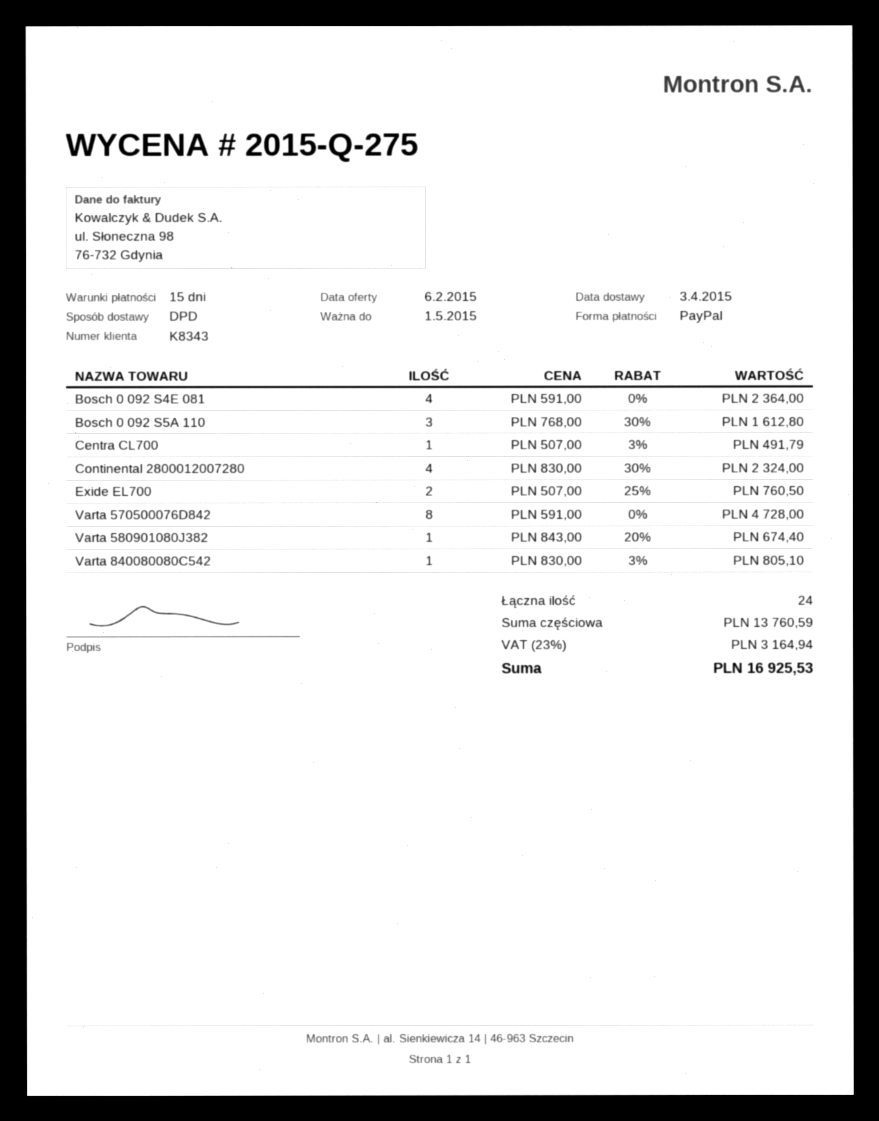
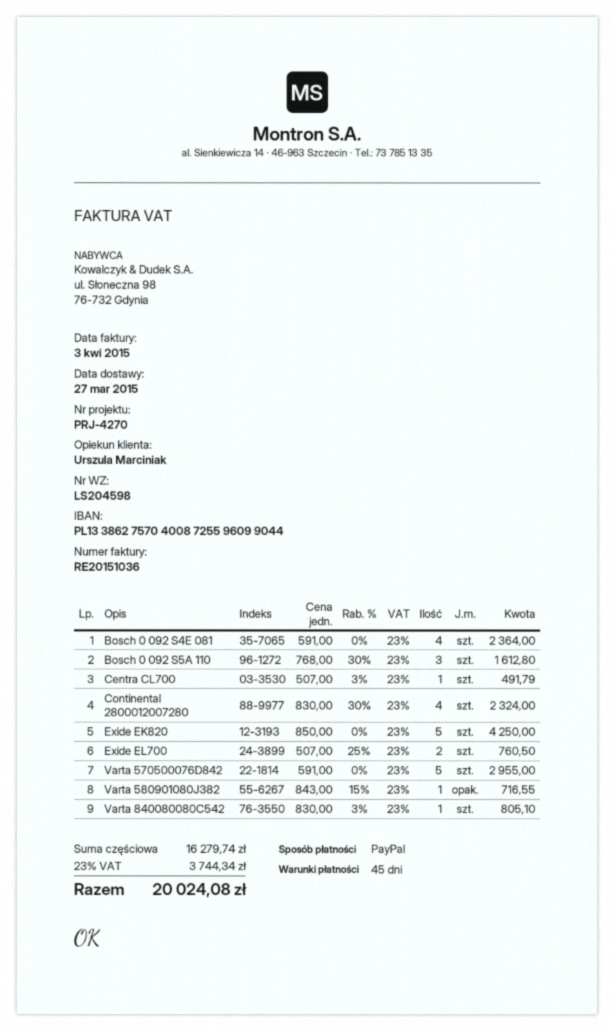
delivery date: 2015-04-03 -> 2015-03-27
payment terms: 15 days -> 45 days
Varta 570500076D842: 8 x 591.00 = 4728.00 -> 5 x 591.00 = 2955.00
Varta 580901080J382: 1 x 843.00 - 20% = 674.40 -> 1 x 843.00 - 15% = 716.55
Exide EK820: none -> 5 x 850.00 = 4250.00
subtotal: 13760.59 -> 16279.74
tax: 23% = 3164.94 -> 23% = 3744.34
total: 16925.53 -> 20024.08

